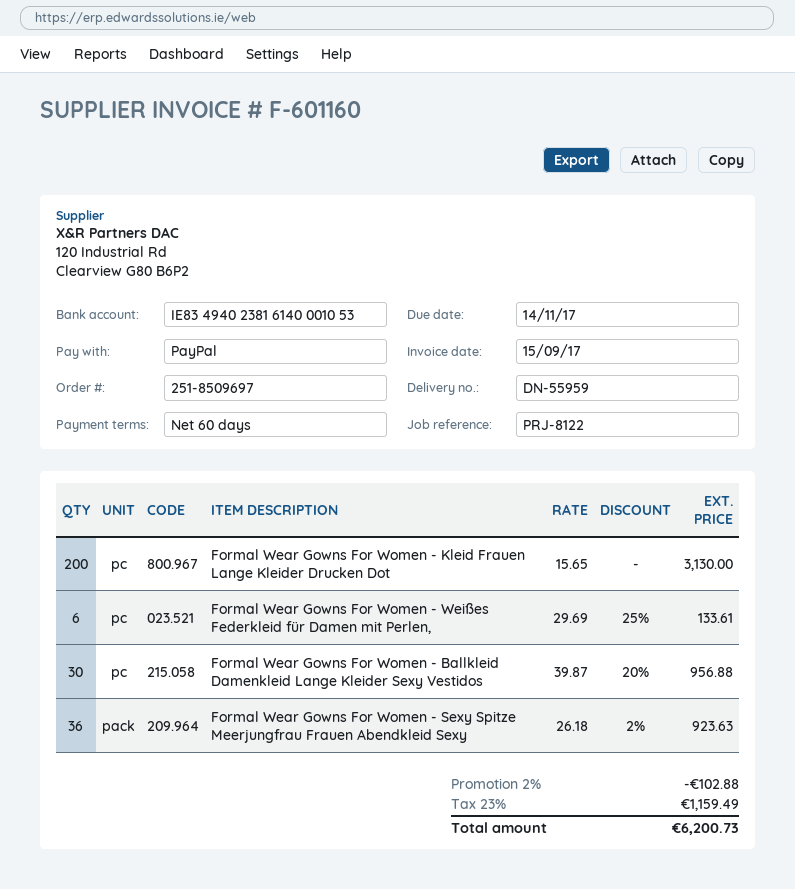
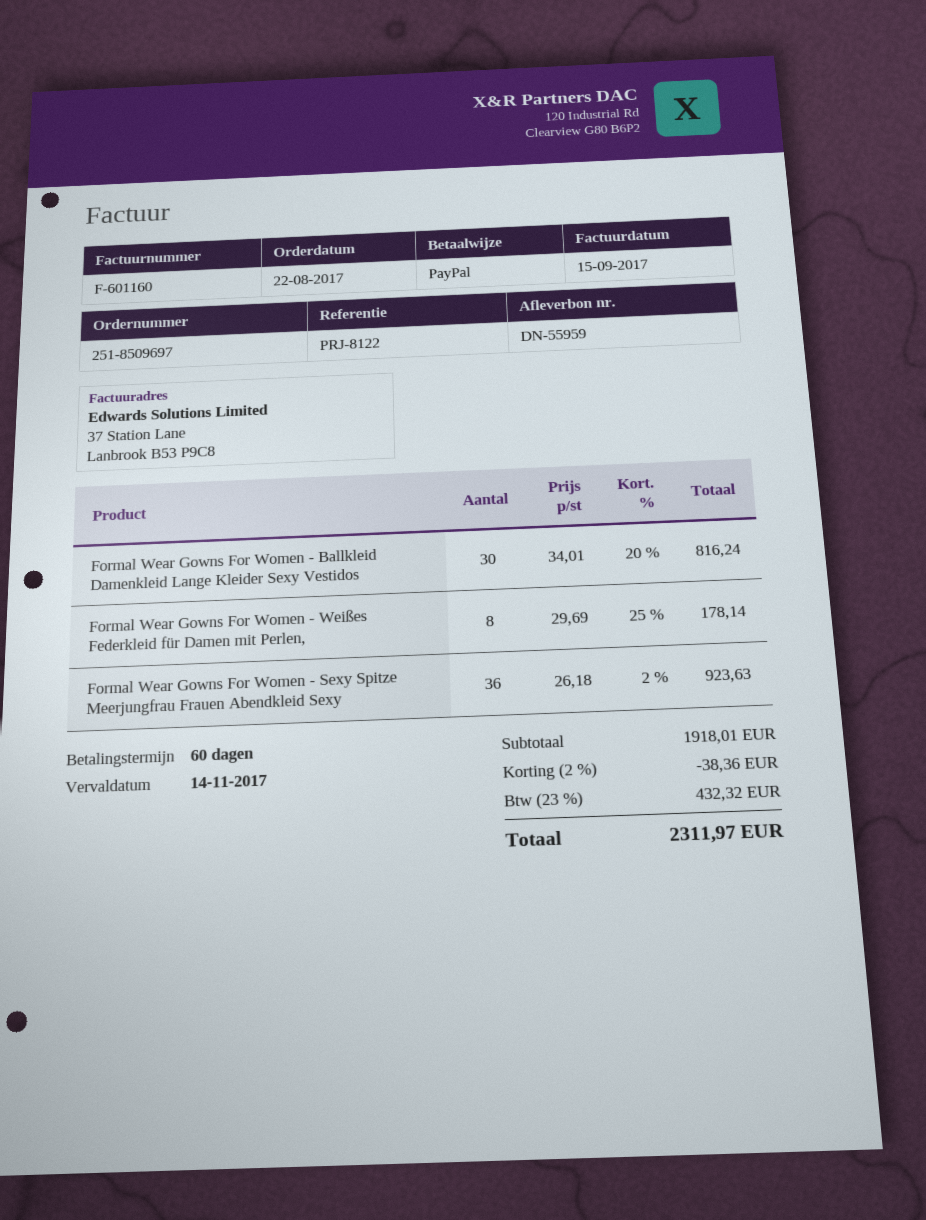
Formal Wear Gowns For Women - Kleid Frauen Lange Kleider Drucken Dot: 200 x 15.65 = 3130.00 -> none
Formal Wear Gowns For Women - Weißes Federkleid für Damen mit Perlen,: 6 x 29.69 - 25% = 133.61 -> 8 x 29.69 - 25% = 178.14
Formal Wear Gowns For Women - Ballkleid Damenkleid Lange Kleider Sexy Vestidos: 30 x 39.87 - 20% = 956.88 -> 30 x 34.01 - 20% = 816.24
discount: 2% = 102.88 -> 2% = 38.36
tax: 23% = 1159.49 -> 23% = 432.32
total: 6200.73 -> 2311.97

